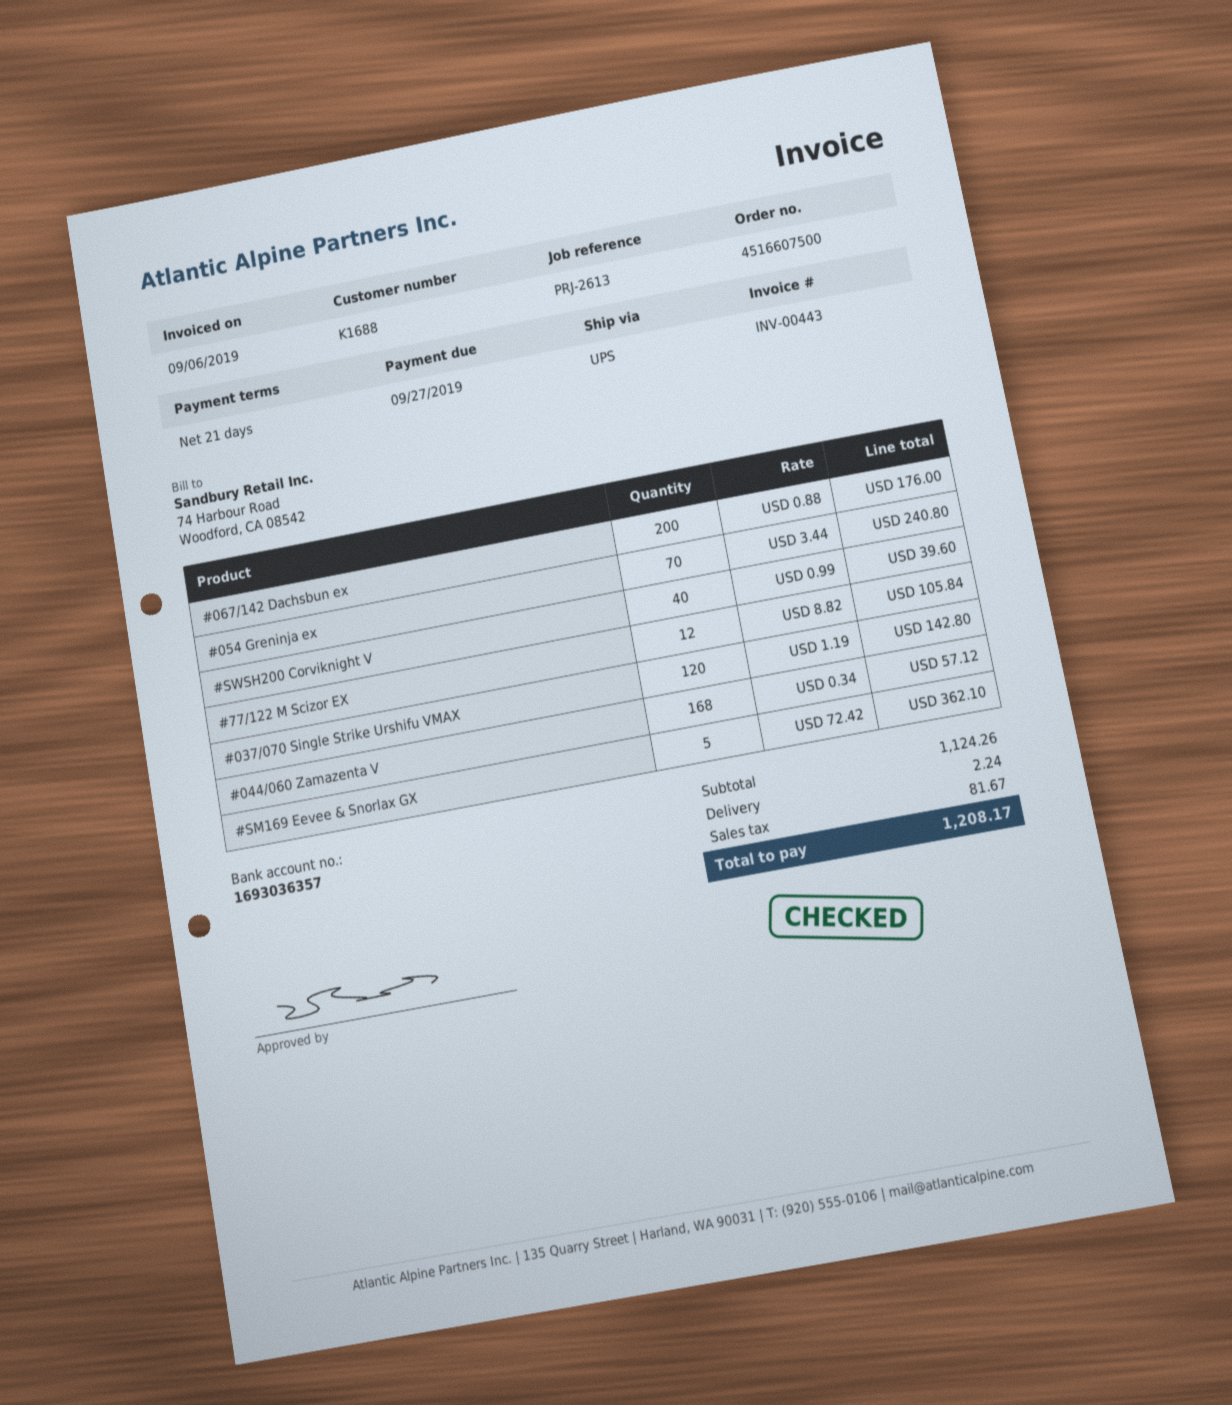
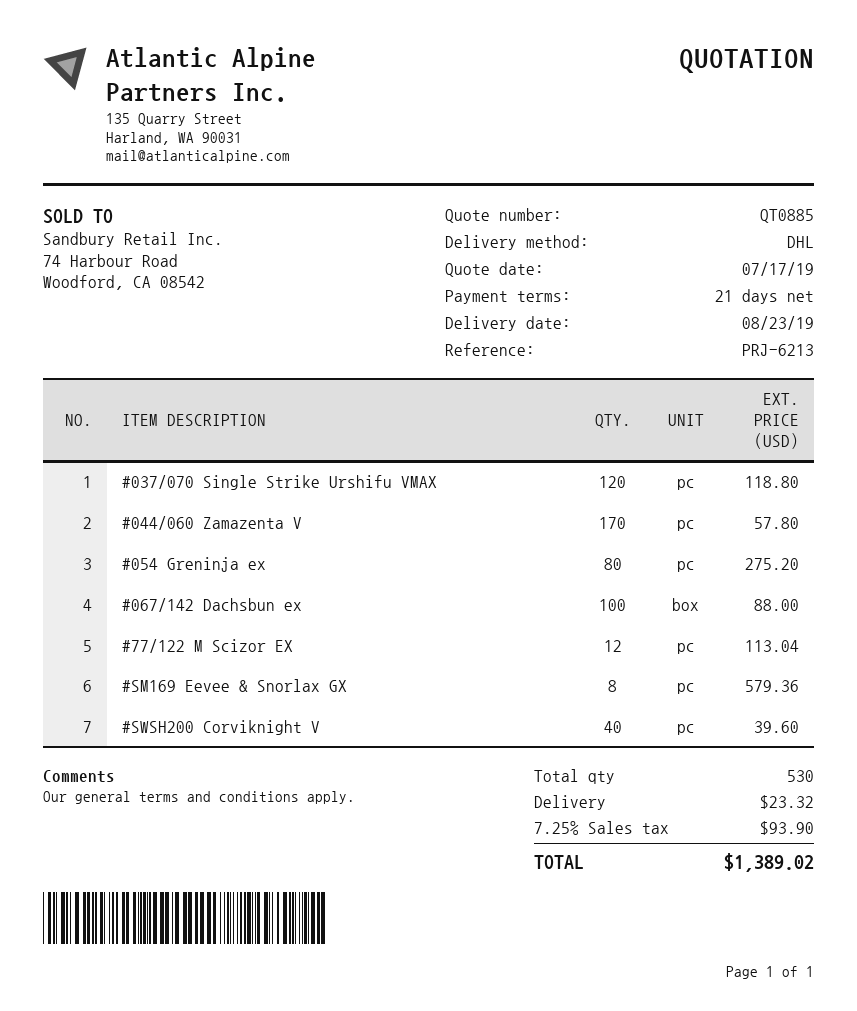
reference: PRJ-2613 -> PRJ-6213
shipping method: UPS -> DHL
#067/142 Dachsbun ex: 200 for 176.00 -> 100 for 88.00
#054 Greninja ex: 70 for 240.80 -> 80 for 275.20
#77/122 M Scizor EX: 12 for 105.84 -> 12 for 113.04
#037/070 Single Strike Urshifu VMAX: 120 for 142.80 -> 120 for 118.80
#044/060 Zamazenta V: 168 for 57.12 -> 170 for 57.80
#SM169 Eevee & Snorlax GX: 5 for 362.10 -> 8 for 579.36
shipping: 2.24 -> 23.32
tax: 81.67 -> 93.90
total: 1208.17 -> 1389.02

